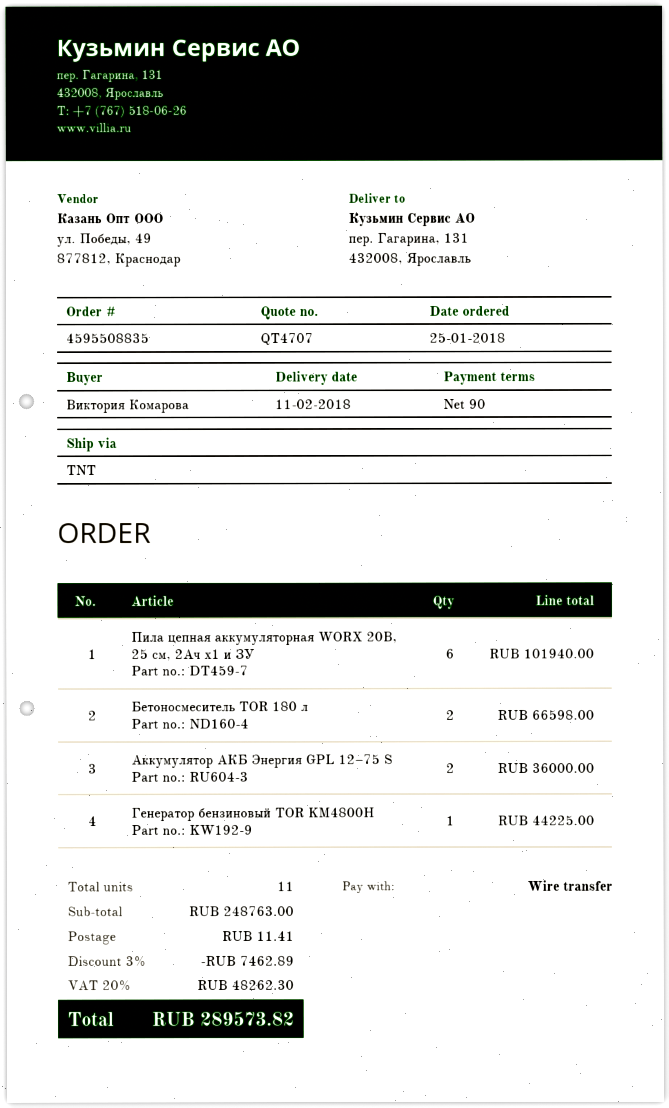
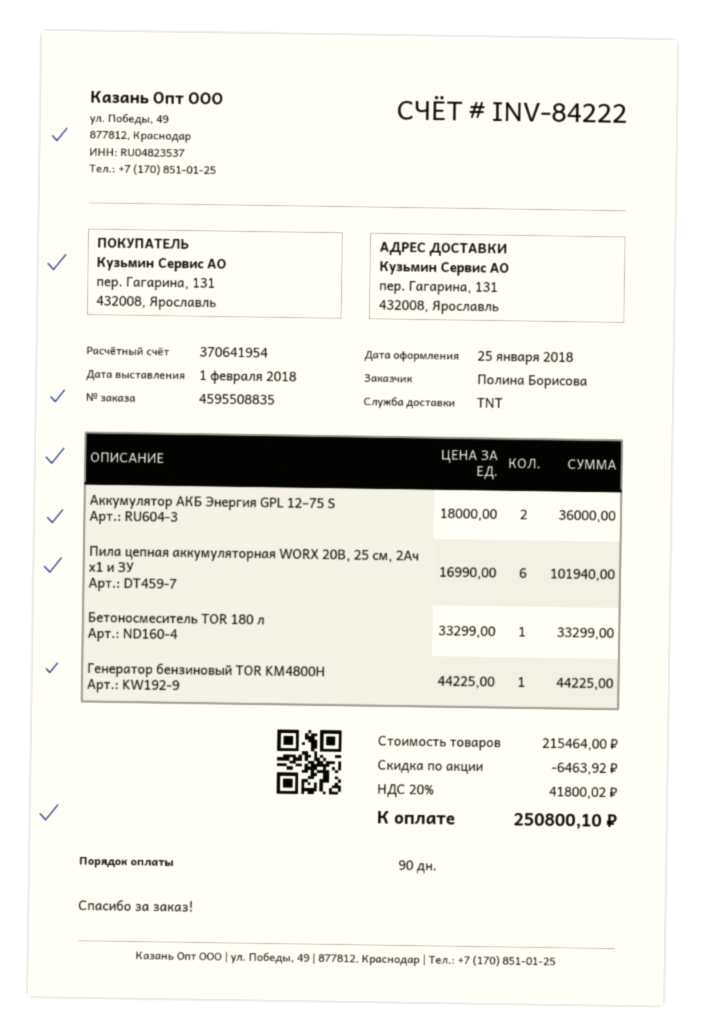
ordered by: Виктория Комарова -> Полина Борисова
Бетоносмеситель TOR 180 л: 2 for 66598.00 -> 1 for 33299.00
subtotal: 248763.00 -> 215464.00
discount: 7462.89 -> 6463.92
shipping: 11.41 -> none
tax: 20% = 48262.30 -> 20% = 41800.02
total: 289573.82 -> 250800.10

